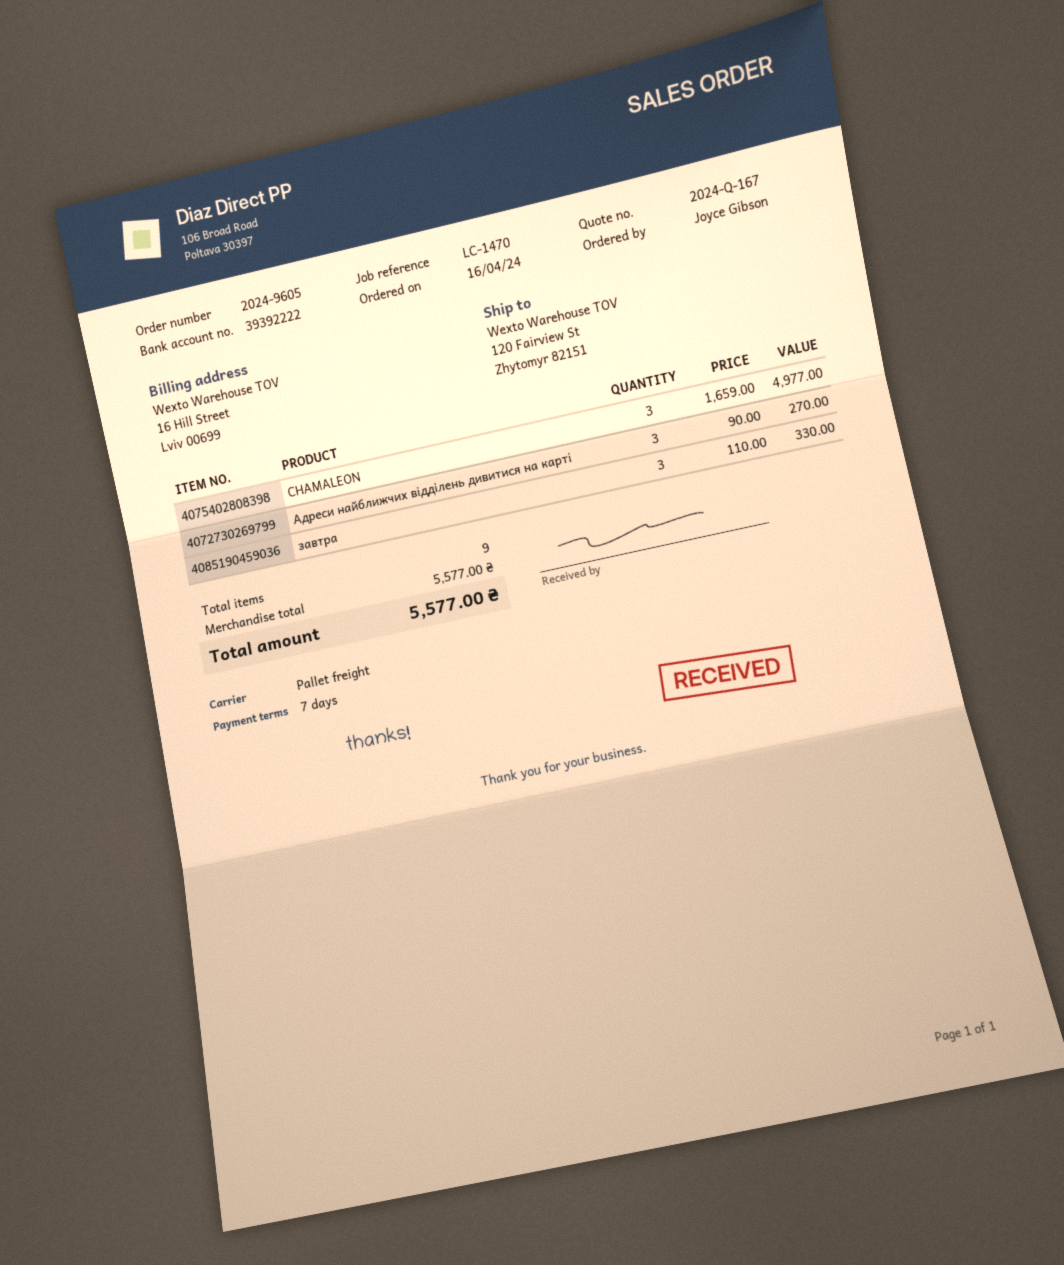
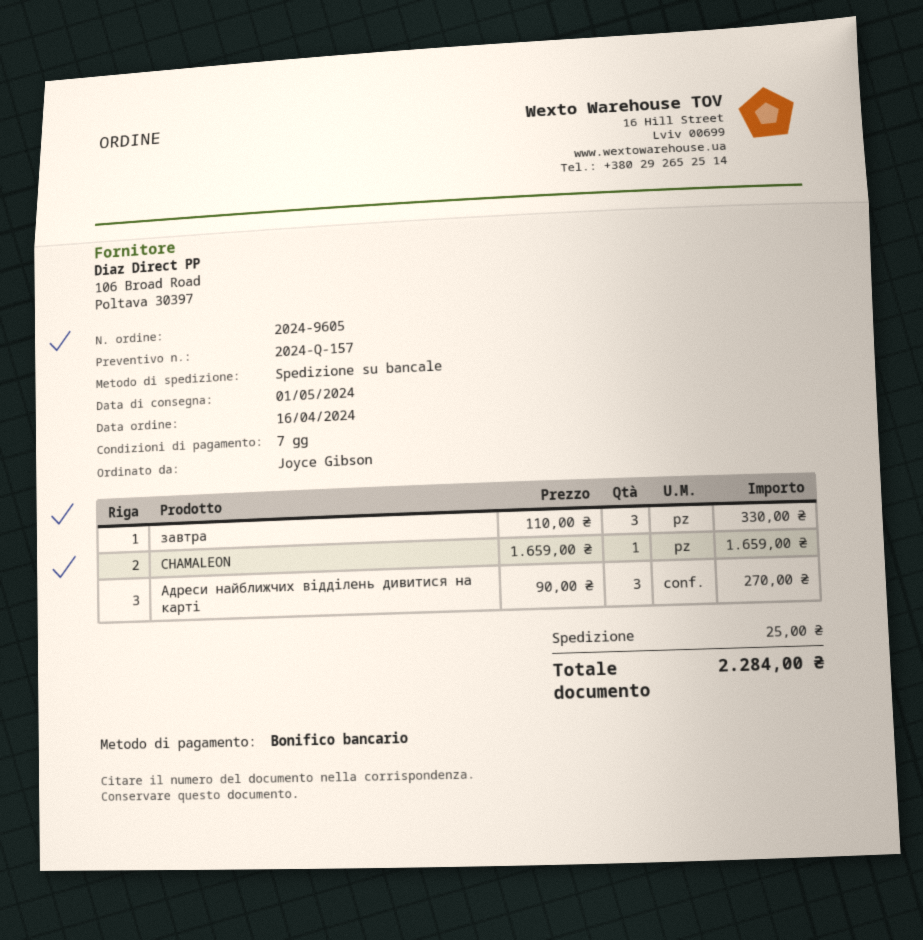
quote number: 2024-Q-167 -> 2024-Q-157
CHAMALEON: 3 x 1659.00 = 4977.00 -> 1 x 1659.00 = 1659.00
shipping: none -> 25.00
total: 5577.00 -> 2284.00

